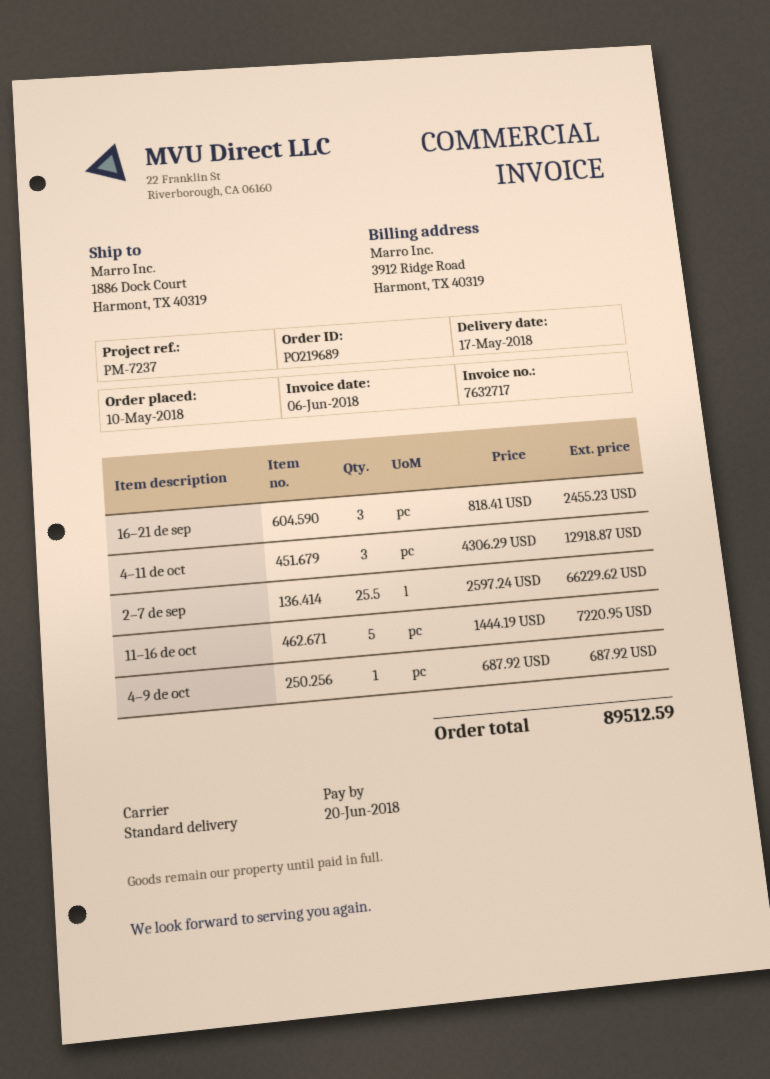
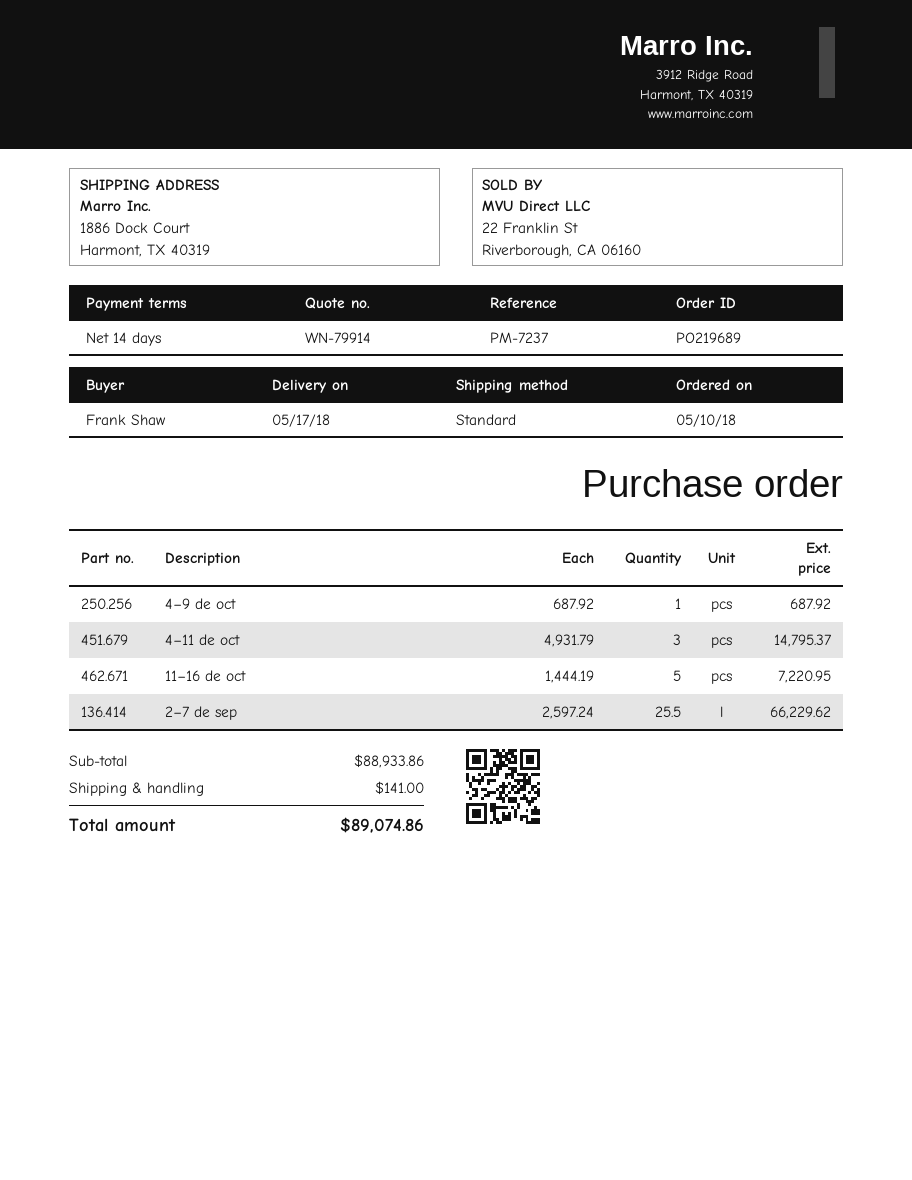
16–21 de sep: 3 x 818.41 = 2455.23 -> none
4–11 de oct: 3 x 4306.29 = 12918.87 -> 3 x 4931.79 = 14795.37
shipping: none -> 141.00
total: 89512.59 -> 89074.86

